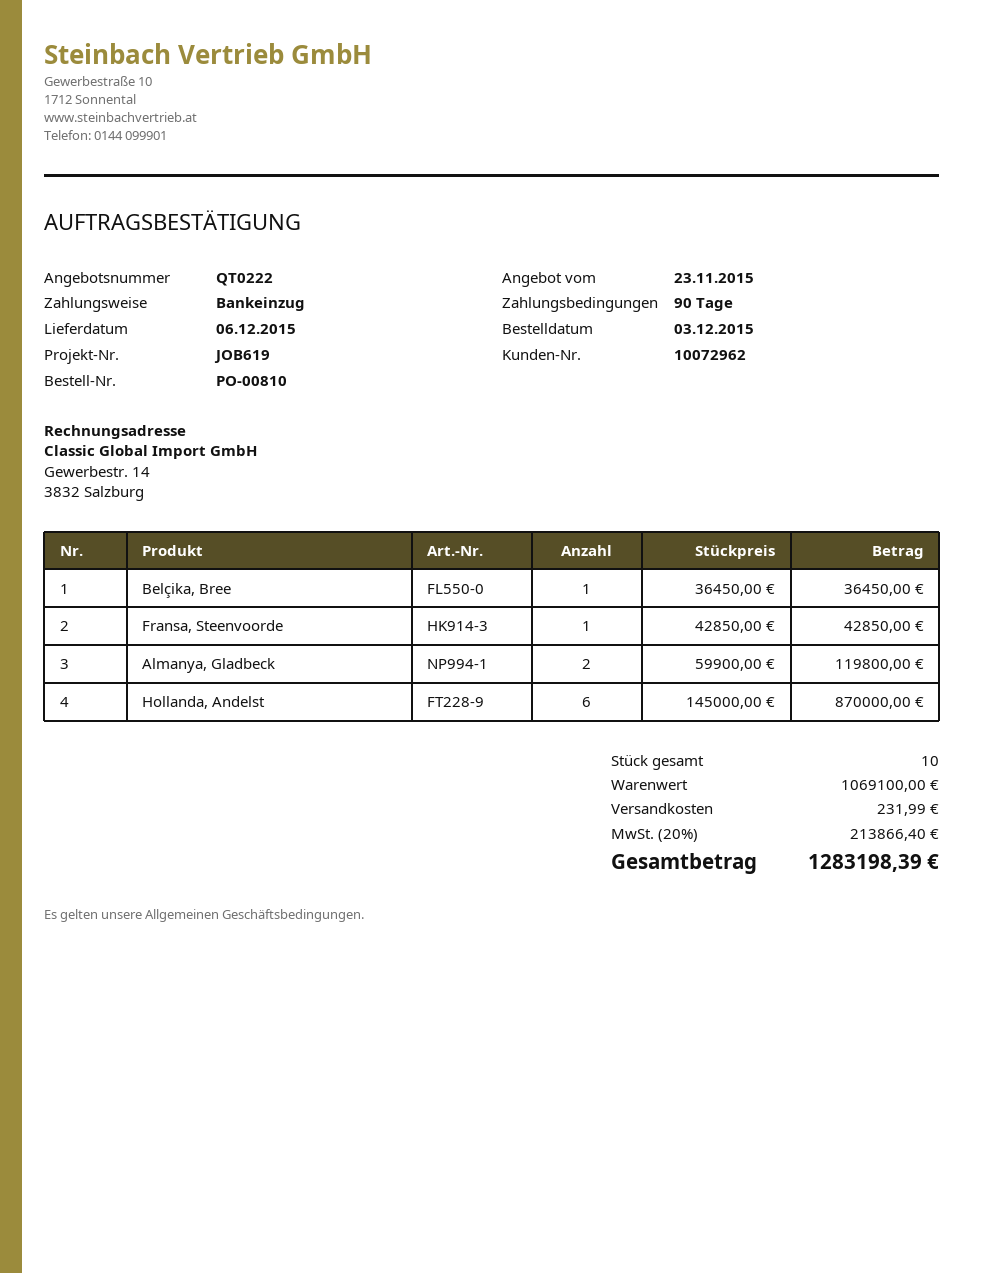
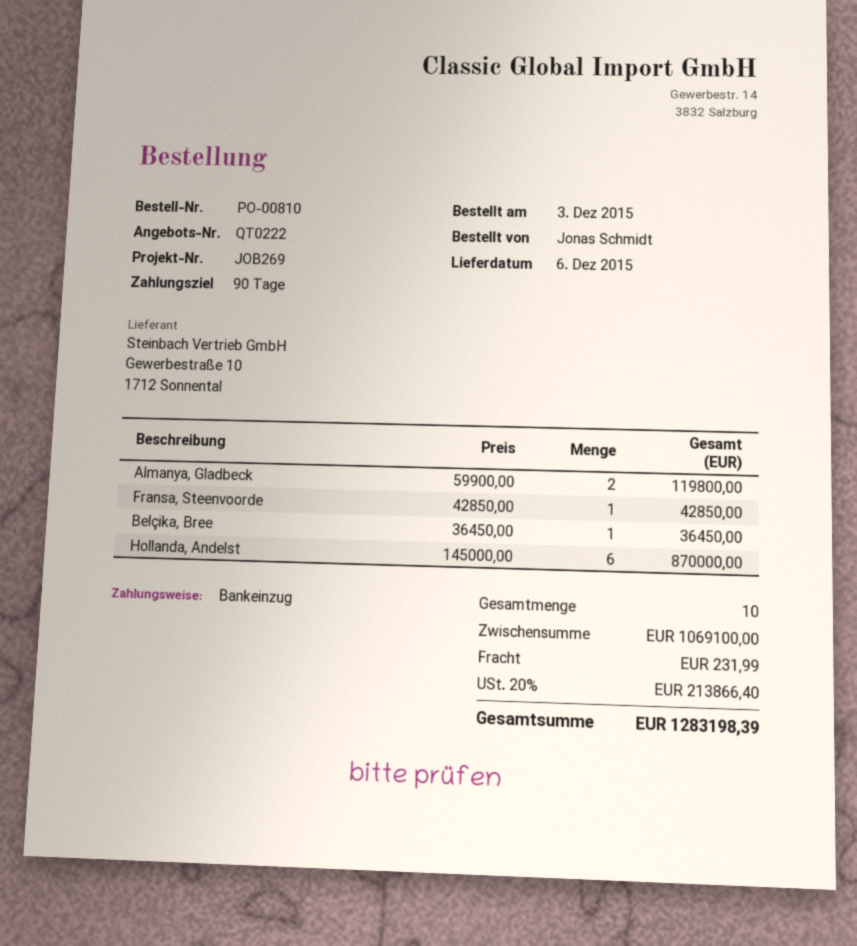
reference: JOB619 -> JOB269

